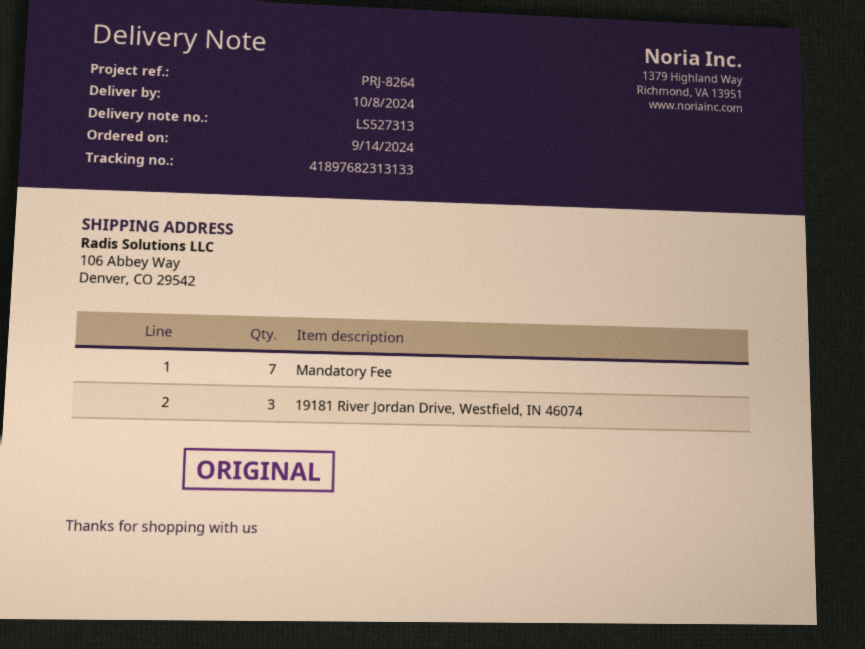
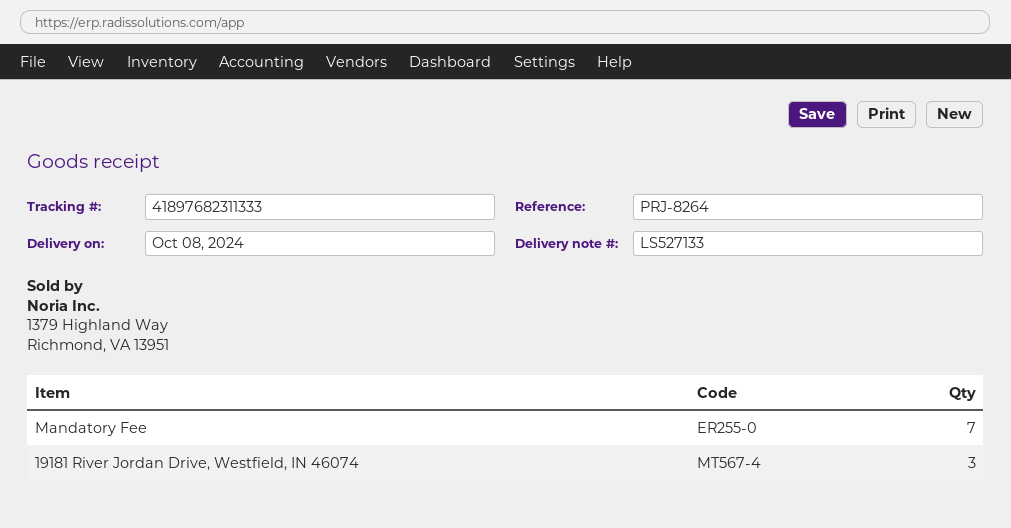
delivery note number: LS527313 -> LS527133
tracking number: 41897682313133 -> 41897682311333

